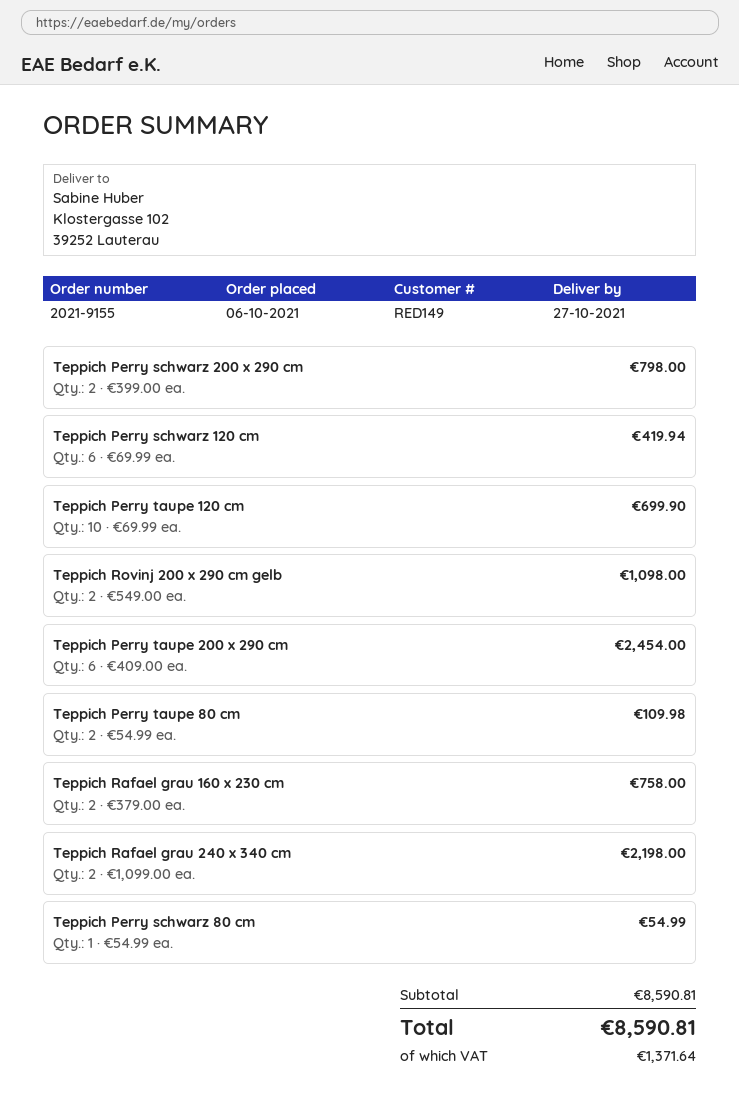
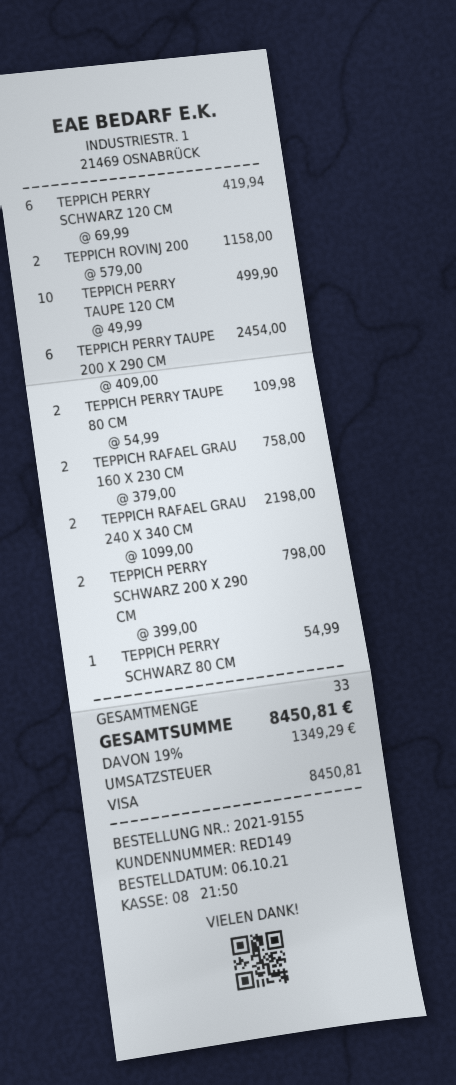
Teppich Perry taupe 120 cm: 10 x 69.99 = 699.90 -> 10 x 49.99 = 499.90
Teppich Rovinj 200 x 290 cm gelb: 2 x 549.00 = 1098.00 -> 2 x 579.00 = 1158.00
tax: 1371.64 -> 1349.29
total: 8590.81 -> 8450.81

